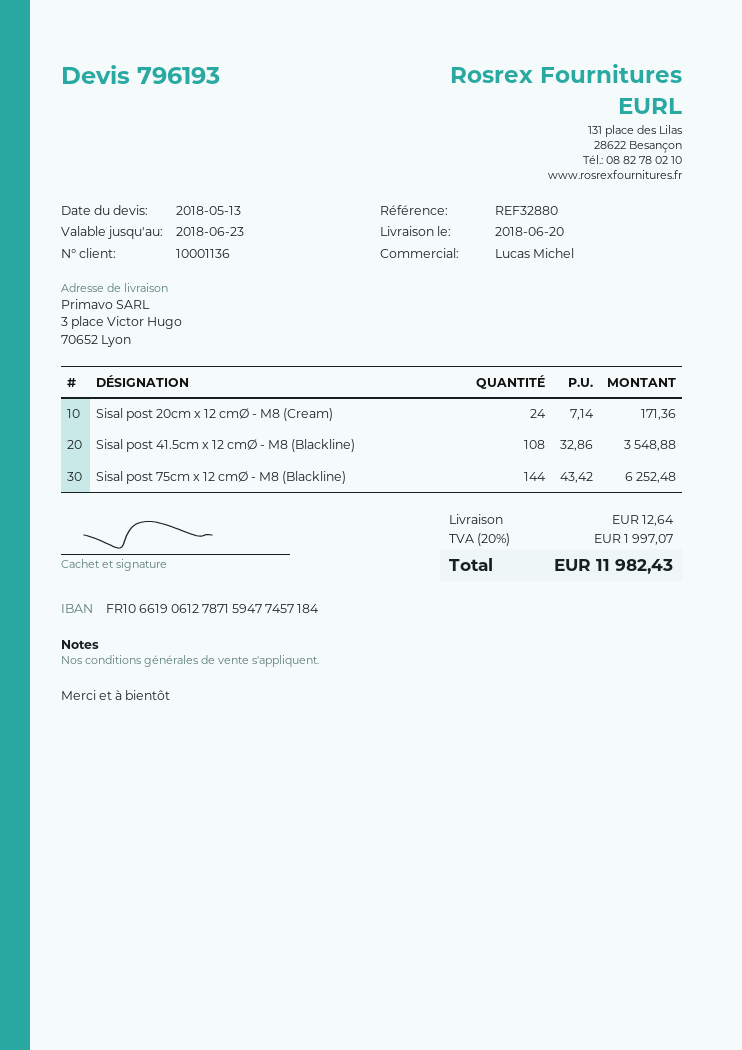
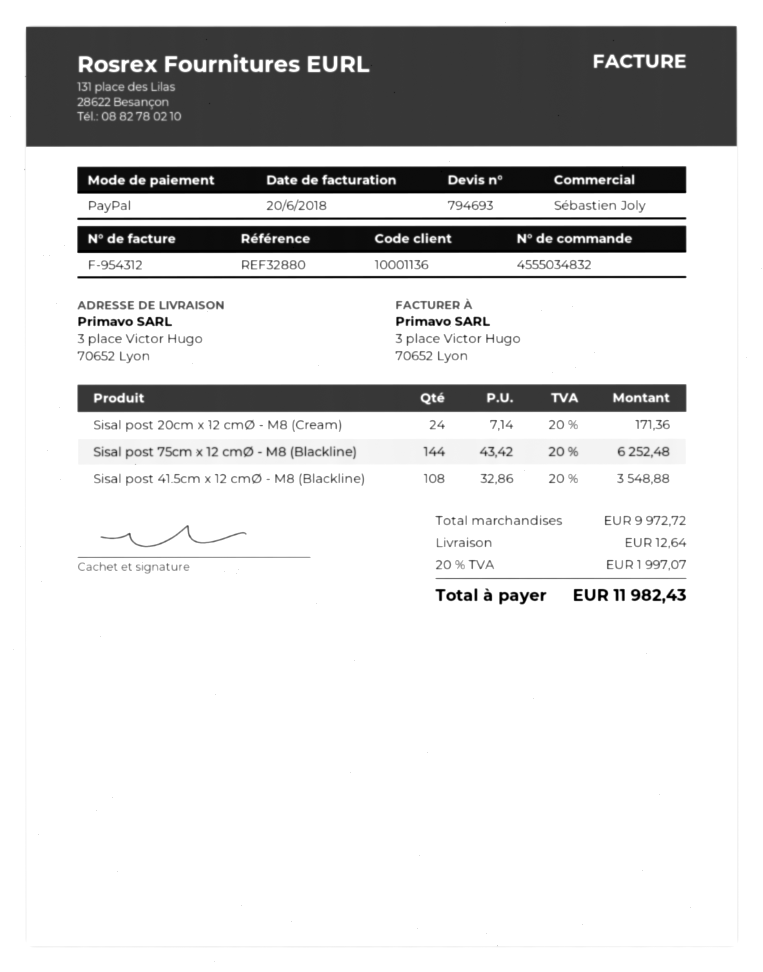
quote number: 796193 -> 794693
sales rep: Lucas Michel -> Sébastien Joly

